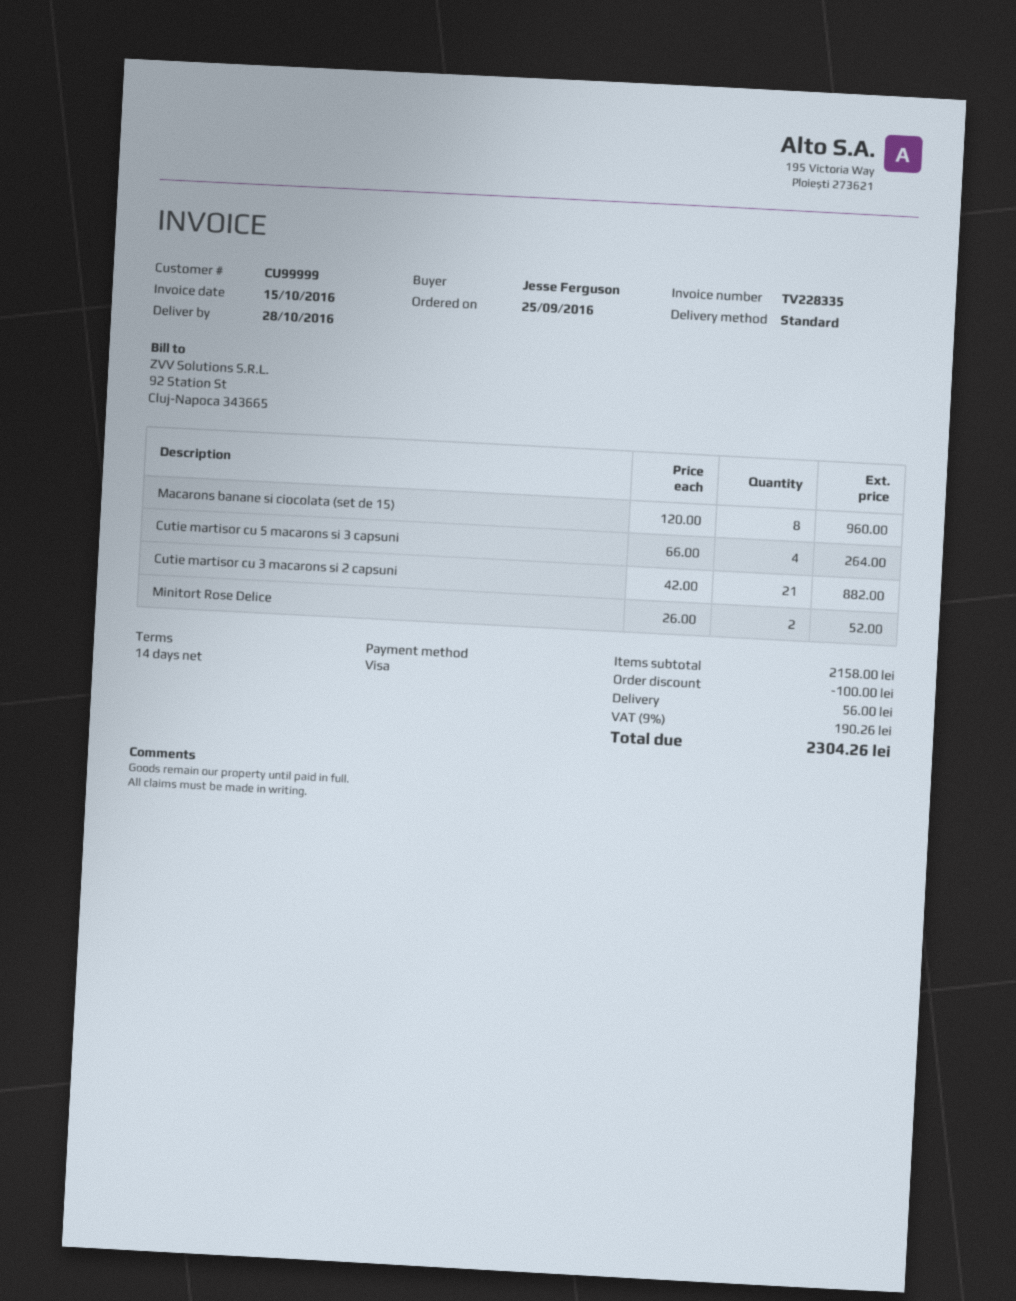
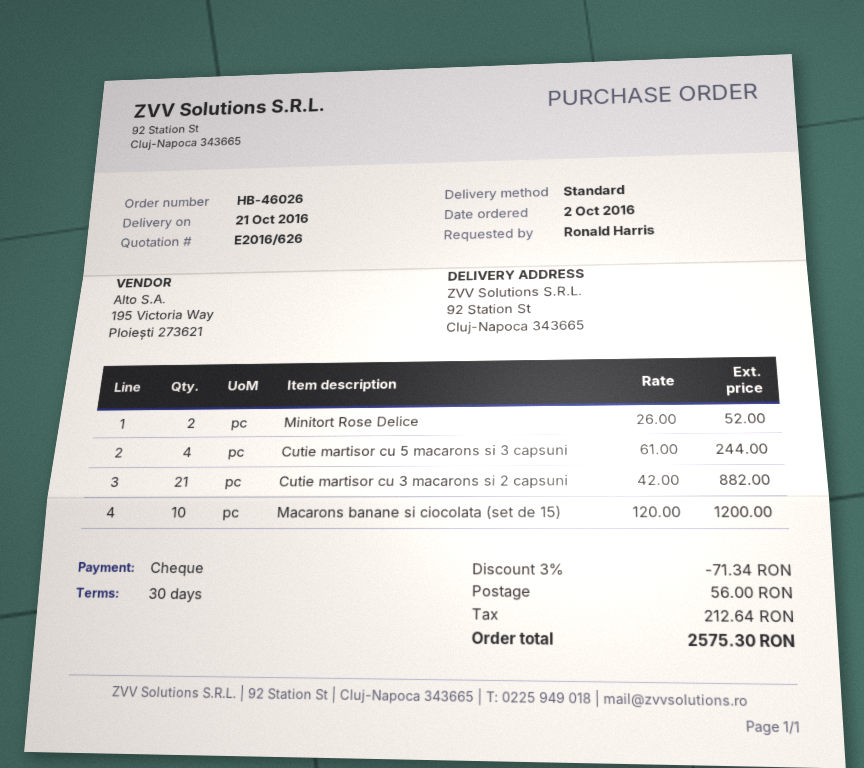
order date: 2016-09-25 -> 2016-10-02
delivery date: 2016-10-28 -> 2016-10-21
payment terms: 14 days -> 30 days
ordered by: Jesse Ferguson -> Ronald Harris
payment method: Visa -> cheque
Macarons banane si ciocolata (set de 15): 8 x 120.00 = 960.00 -> 10 x 120.00 = 1200.00
Cutie martisor cu 5 macarons si 3 capsuni: 4 x 66.00 = 264.00 -> 4 x 61.00 = 244.00
discount: 100.00 -> 71.34
tax: 190.26 -> 212.64
total: 2304.26 -> 2575.30

